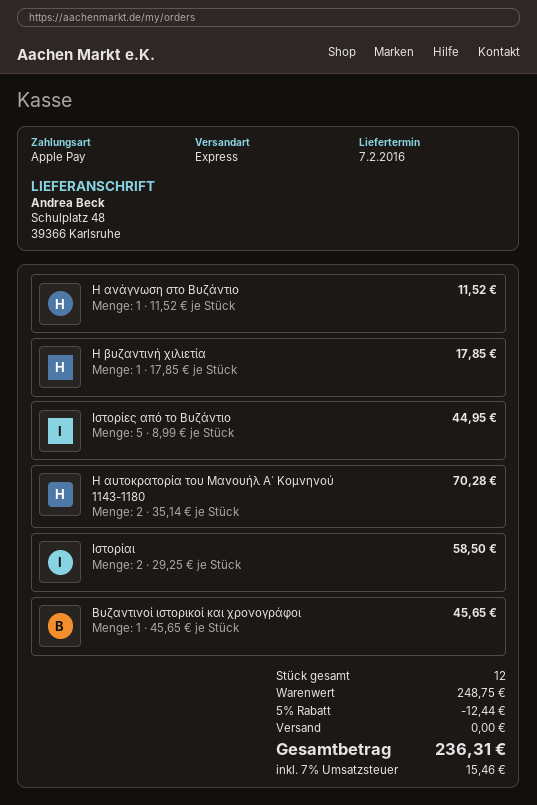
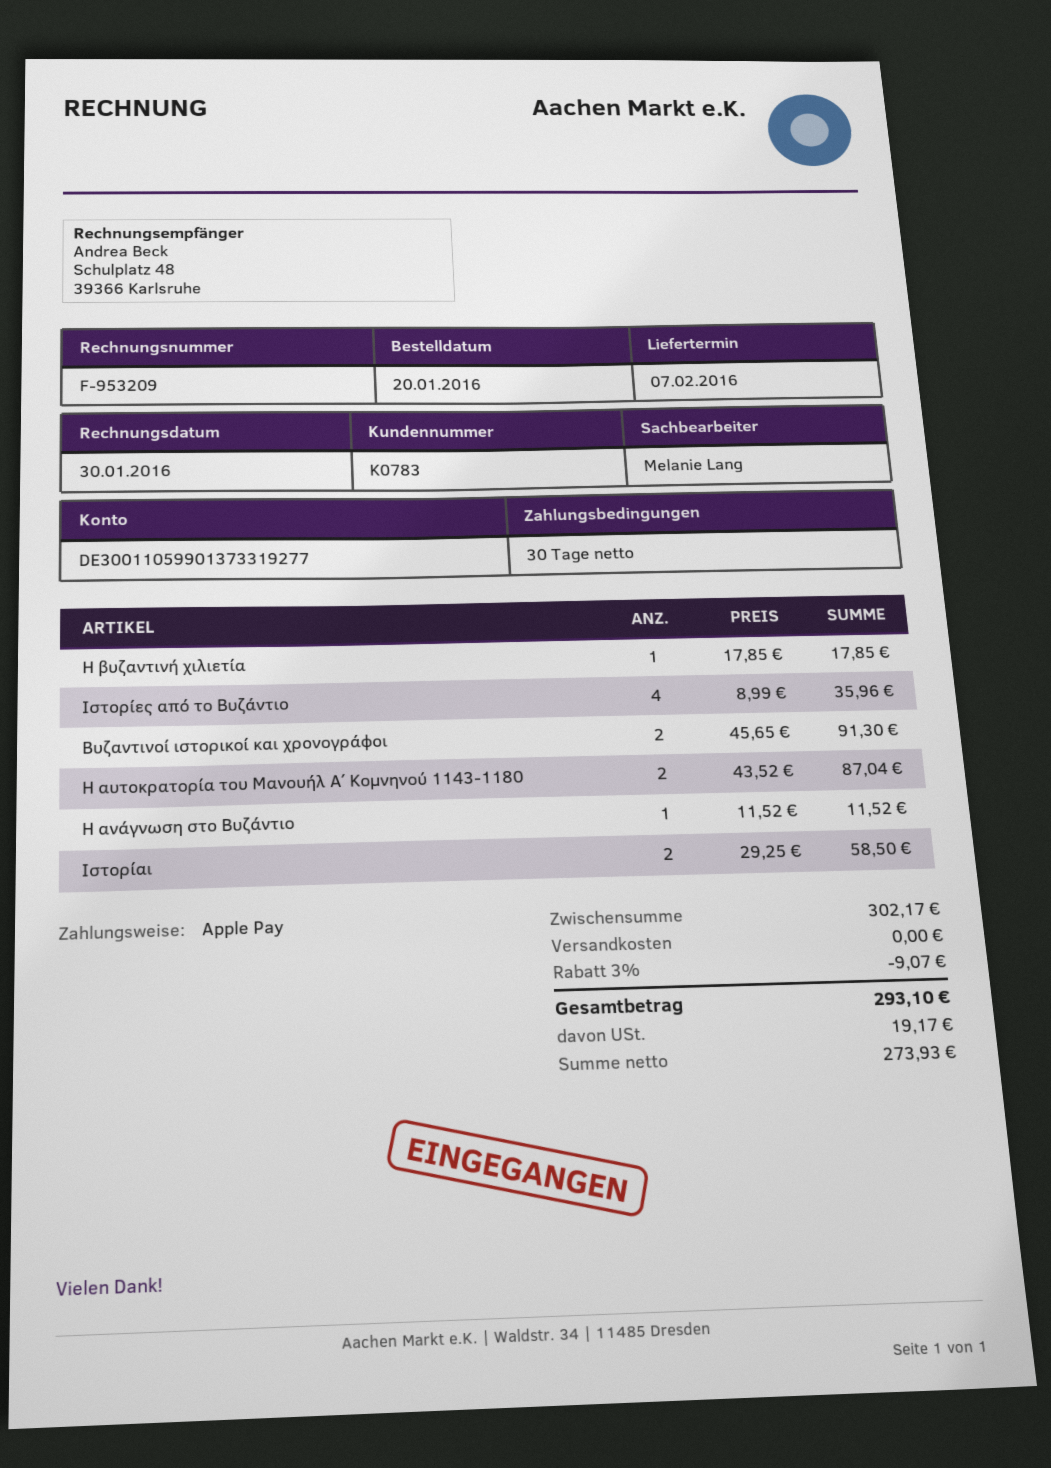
Ιστορίες από το Βυζάντιο: 5 x 8.99 = 44.95 -> 4 x 8.99 = 35.96
Η αυτοκρατορία του Μανουήλ Α΄ Κομνηνού 1143-1180: 2 x 35.14 = 70.28 -> 2 x 43.52 = 87.04
Βυζαντινοί ιστορικοί και χρονογράφοι: 1 x 45.65 = 45.65 -> 2 x 45.65 = 91.30
subtotal: 248.75 -> 302.17
discount: 5% = 12.44 -> 3% = 9.07
tax: 15.46 -> 19.17
total: 236.31 -> 293.10

